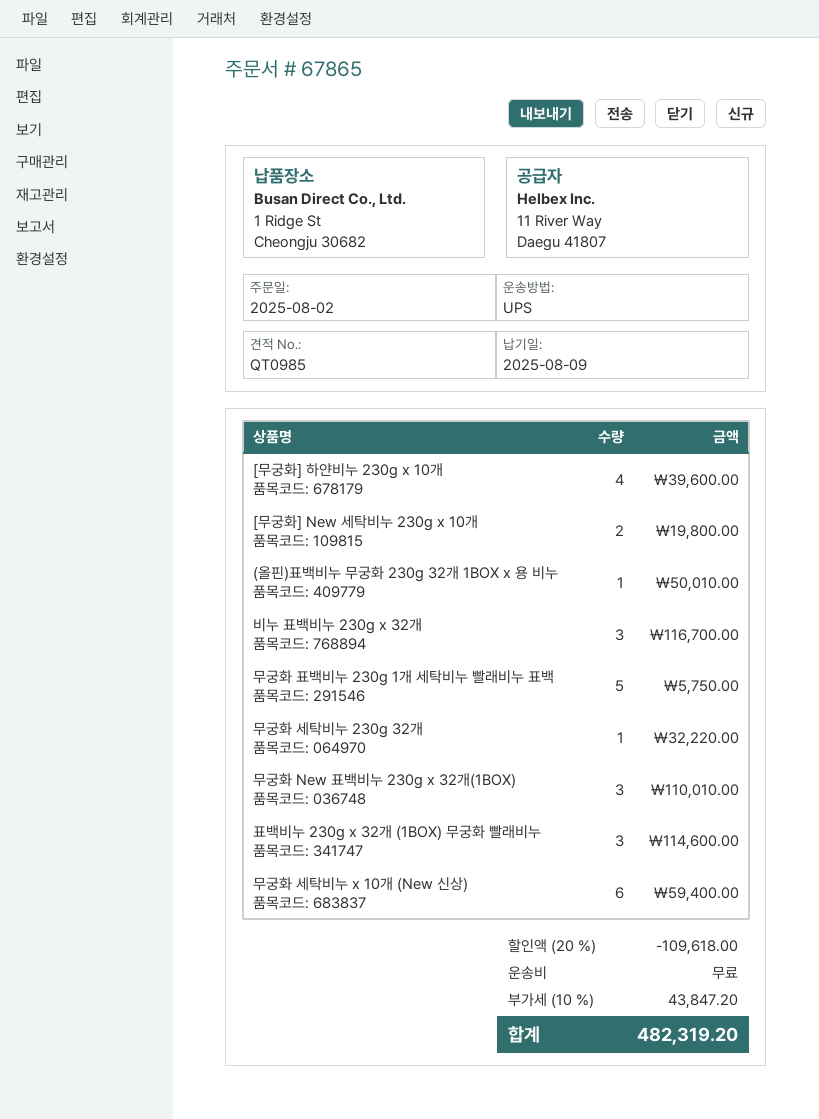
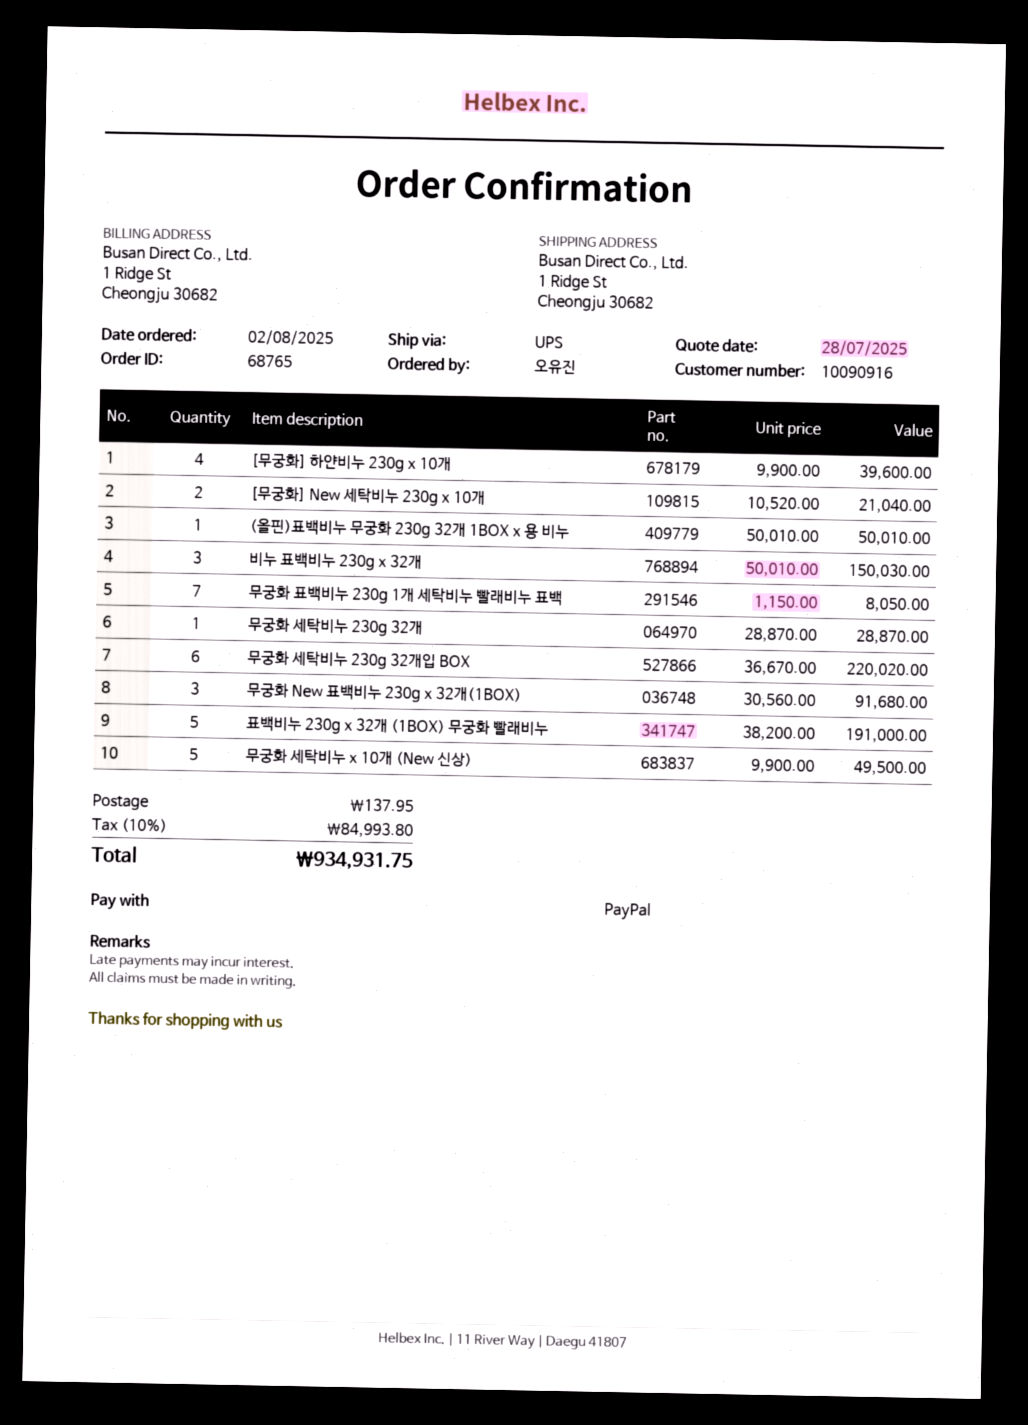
order number: 67865 -> 68765
[무궁화] New 세탁비누 230g x 10개: 2 for 19800.00 -> 2 for 21040.00
비누 표백비누 230g x 32개: 3 for 116700.00 -> 3 for 150030.00
무궁화 표백비누 230g 1개 세탁비누 빨래비누 표백: 5 for 5750.00 -> 7 for 8050.00
무궁화 세탁비누 230g 32개: 1 for 32220.00 -> 1 for 28870.00
무궁화 New 표백비누 230g x 32개(1BOX): 3 for 110010.00 -> 3 for 91680.00
표백비누 230g x 32개 (1BOX) 무궁화 빨래비누: 3 for 114600.00 -> 5 for 191000.00
무궁화 세탁비누 x 10개 (New 신상): 6 for 59400.00 -> 5 for 49500.00
무궁화 세탁비누 230g 32개입 BOX: none -> 6 for 220020.00
discount: 20% = 109618.00 -> none
shipping: 0.00 -> 137.95
tax: 10% = 43847.20 -> 10% = 84993.80
total: 482319.20 -> 934931.75

